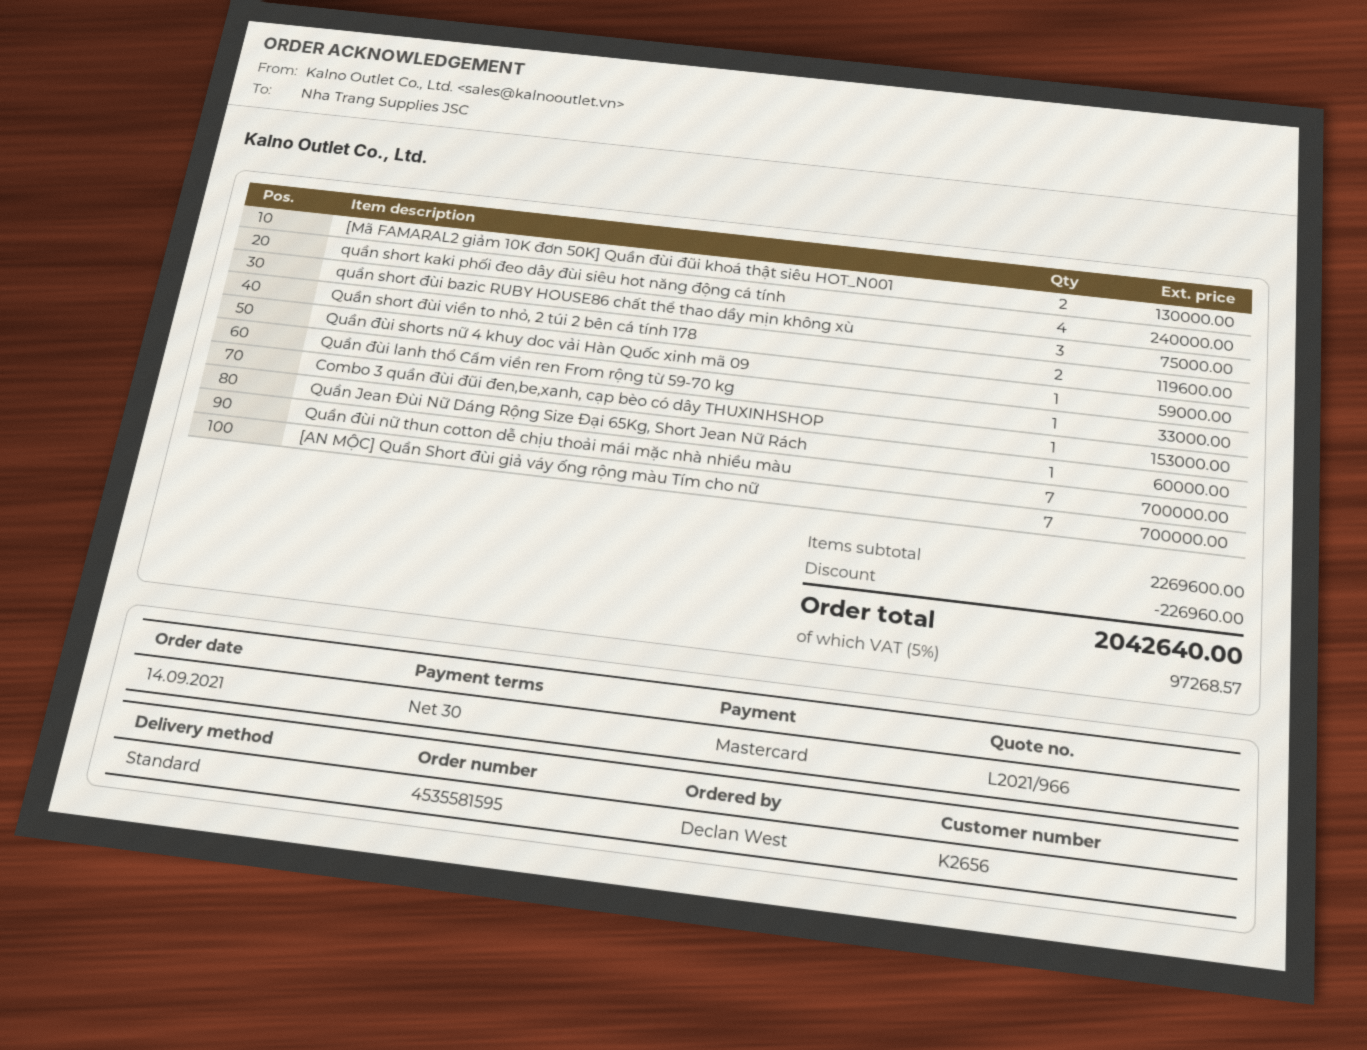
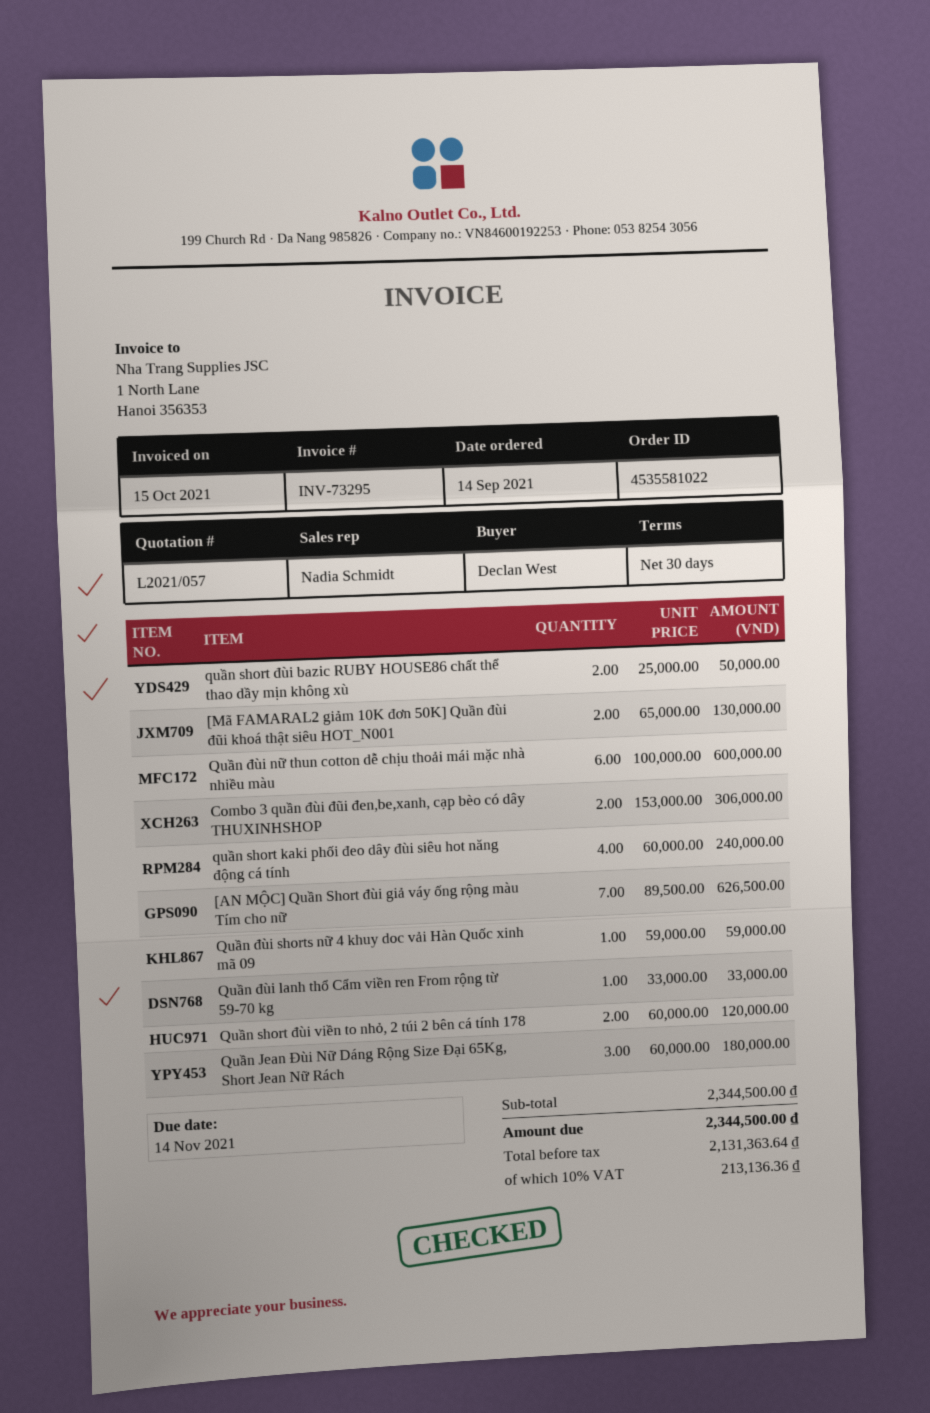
quote number: L2021/966 -> L2021/057
order number: 4535581595 -> 4535581022
quần short đùi bazic RUBY HOUSE86 chất thể thao dầy mịn không xù: 3 for 75000.00 -> 2 for 50000.00
Quần short đùi viền to nhỏ, 2 túi 2 bên cá tính 178: 2 for 119600.00 -> 2 for 120000.00
Combo 3 quần đùi đũi đen,be,xanh, cạp bèo có dây THUXINHSHOP: 1 for 153000.00 -> 2 for 306000.00
Quần Jean Đùi Nữ Dáng Rộng Size Đại 65Kg, Short Jean Nữ Rách: 1 for 60000.00 -> 3 for 180000.00
Quần đùi nữ thun cotton dễ chịu thoải mái mặc nhà nhiều màu: 7 for 700000.00 -> 6 for 600000.00
[AN MỘC] Quần Short đùi giả váy ống rộng màu Tím cho nữ: 7 for 700000.00 -> 7 for 626500.00
subtotal: 2269600.00 -> 2344500.00
discount: 226960.00 -> none
tax: 5% = 97268.57 -> 10% = 213136.36
total: 2042640.00 -> 2344500.00

